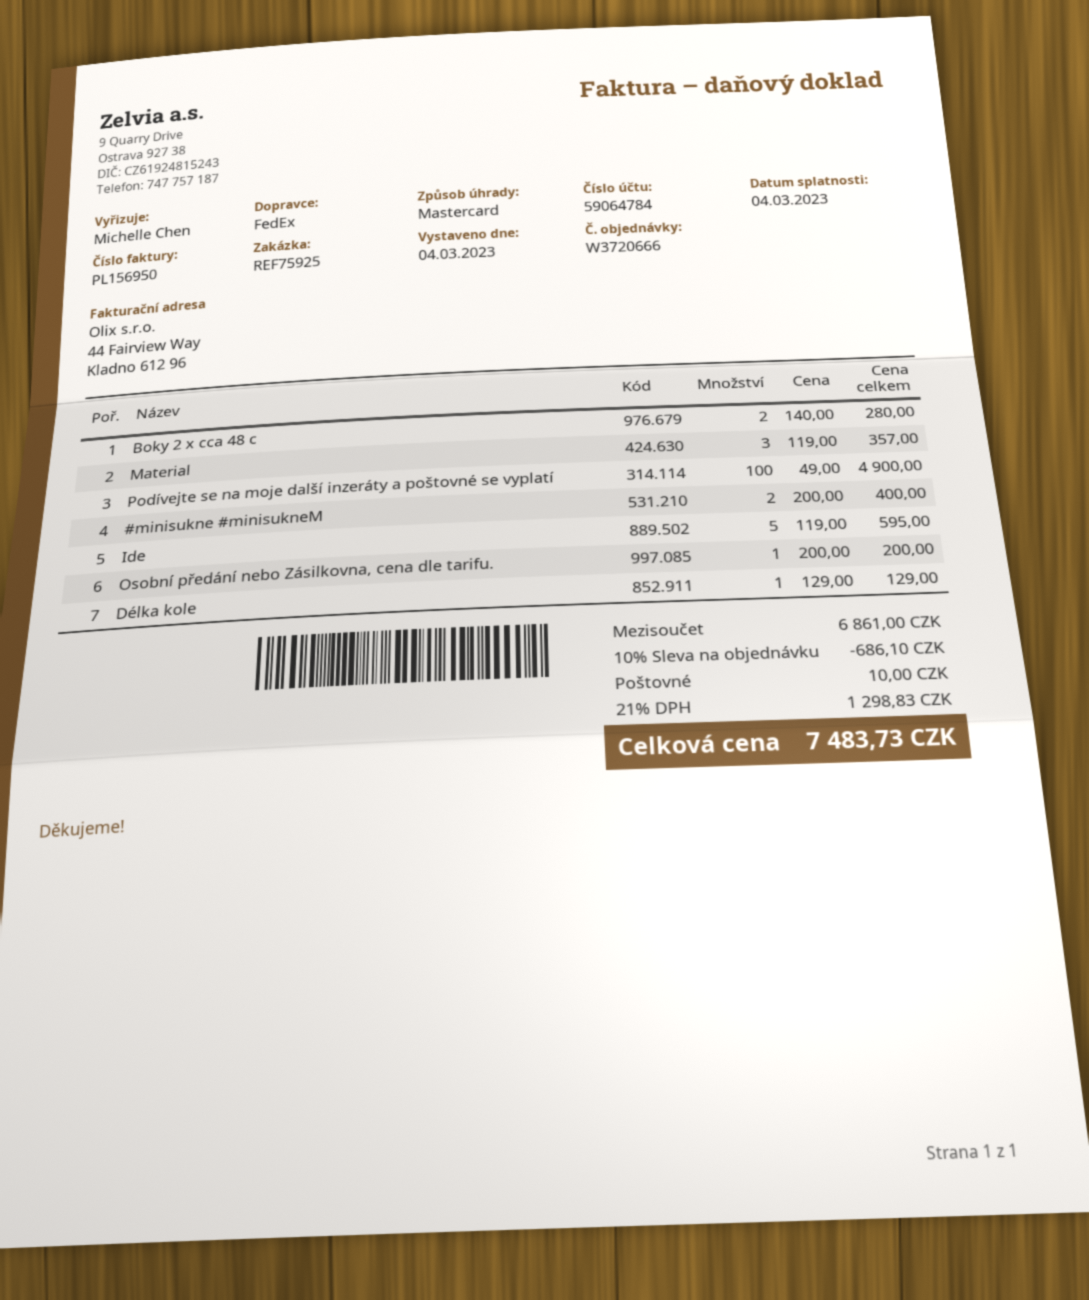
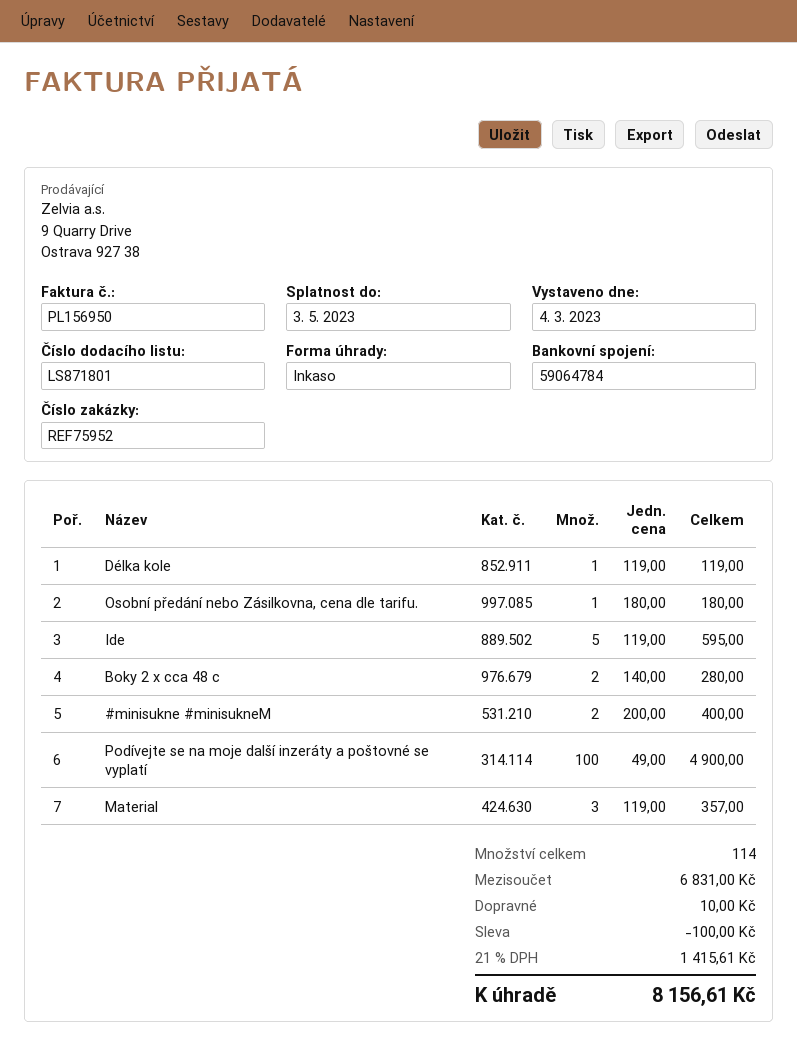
due date: 2023-03-04 -> 2023-05-03
reference: REF75925 -> REF75952
payment method: Mastercard -> direct debit
Osobní předání nebo Zásilkovna, cena dle tarifu.: 1 x 200.00 = 200.00 -> 1 x 180.00 = 180.00
Délka kole: 1 x 129.00 = 129.00 -> 1 x 119.00 = 119.00
subtotal: 6861.00 -> 6831.00
discount: 686.10 -> 100.00
tax: 21% = 1298.83 -> 21% = 1415.61
total: 7483.73 -> 8156.61

